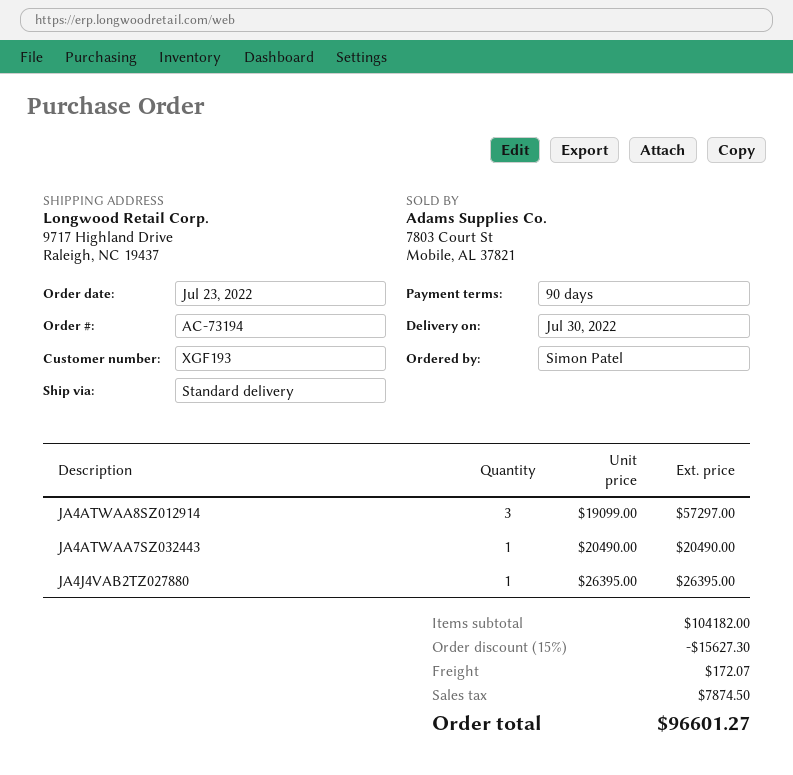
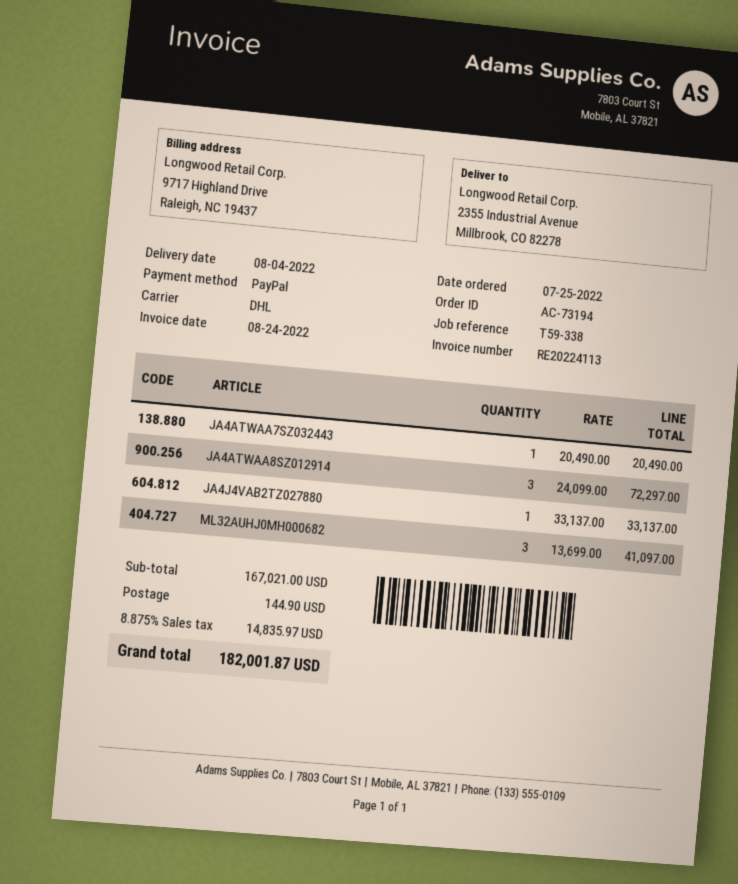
order date: 2022-07-23 -> 2022-07-25
delivery date: 2022-07-30 -> 2022-08-04
shipping method: standard -> DHL
ship to: 9717 Highland Drive, Raleigh, NC 19437 -> 2355 Industrial Avenue, Millbrook, CO 82278
JA4ATWAA8SZ012914: 3 x 19099.00 = 57297.00 -> 3 x 24099.00 = 72297.00
JA4J4VAB2TZ027880: 1 x 26395.00 = 26395.00 -> 1 x 33137.00 = 33137.00
ML32AUHJ0MH000682: none -> 3 x 13699.00 = 41097.00
subtotal: 104182.00 -> 167021.00
discount: 15% = 15627.30 -> none
shipping: 172.07 -> 144.90
tax: 7874.50 -> 14835.97
total: 96601.27 -> 182001.87

